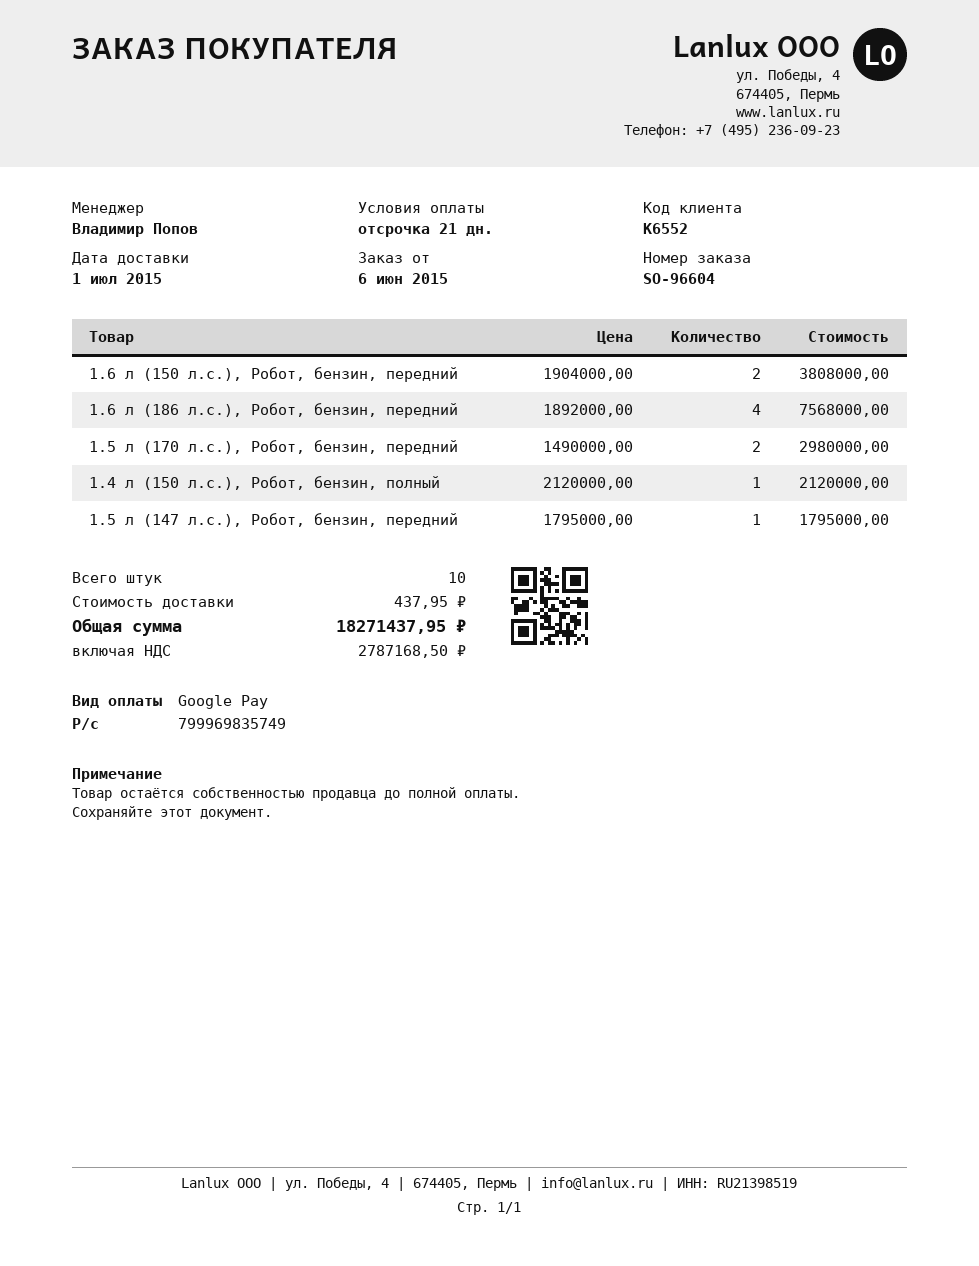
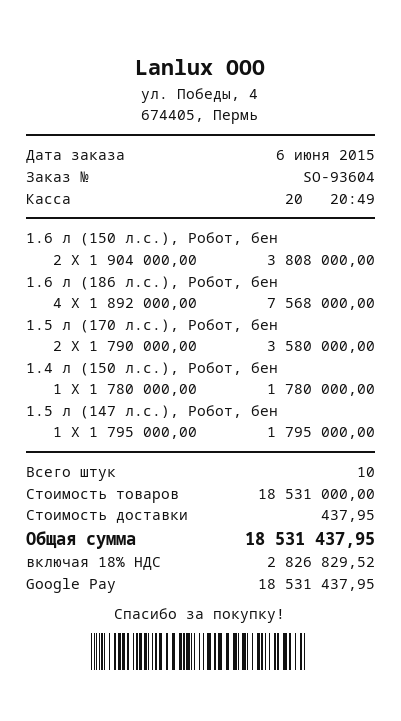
order number: SO-96604 -> SO-93604
1.5 л (170 л.с.), Робот, бензин, передний: 2 x 1490000.00 = 2980000.00 -> 2 x 1790000.00 = 3580000.00
1.4 л (150 л.с.), Робот, бензин, полный: 1 x 2120000.00 = 2120000.00 -> 1 x 1780000.00 = 1780000.00
tax: 2787168.50 -> 2826829.52
total: 18271437.95 -> 18531437.95

